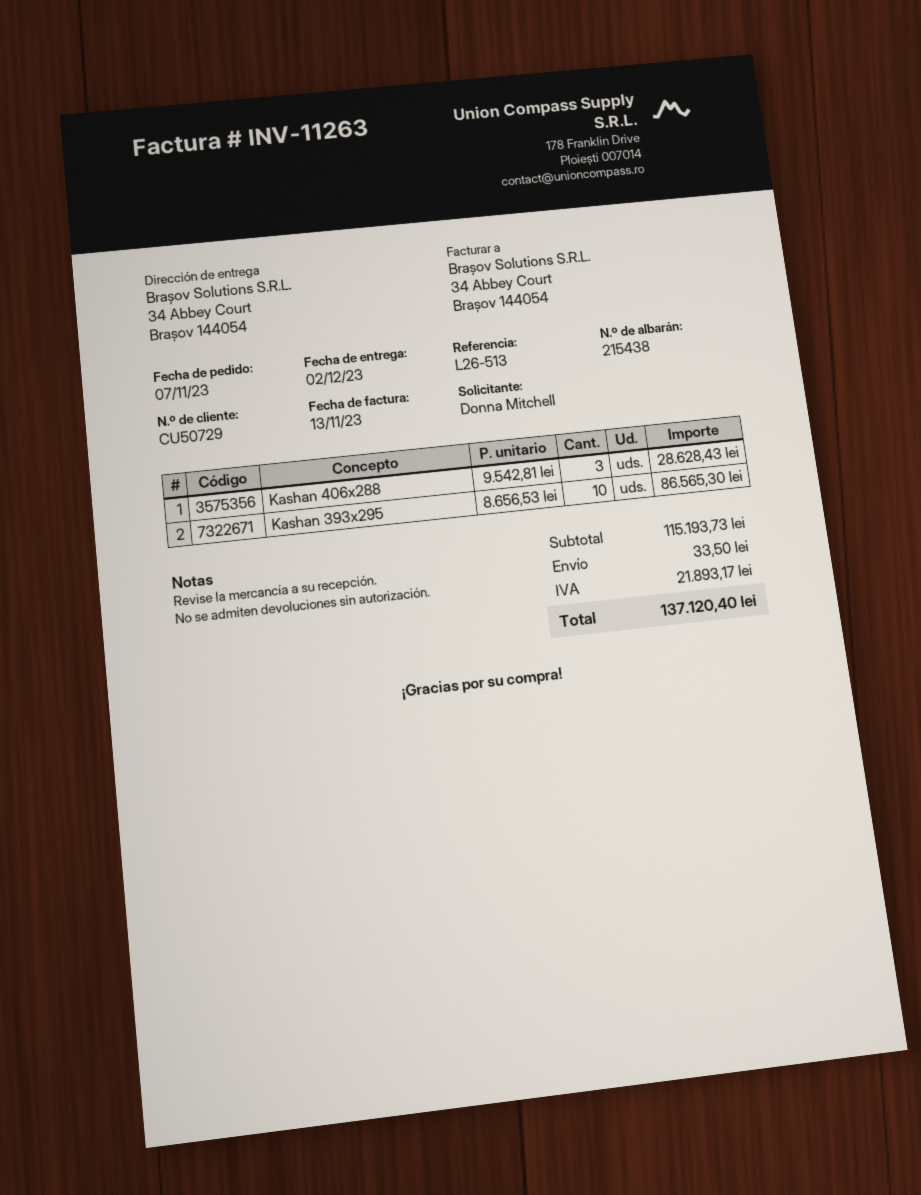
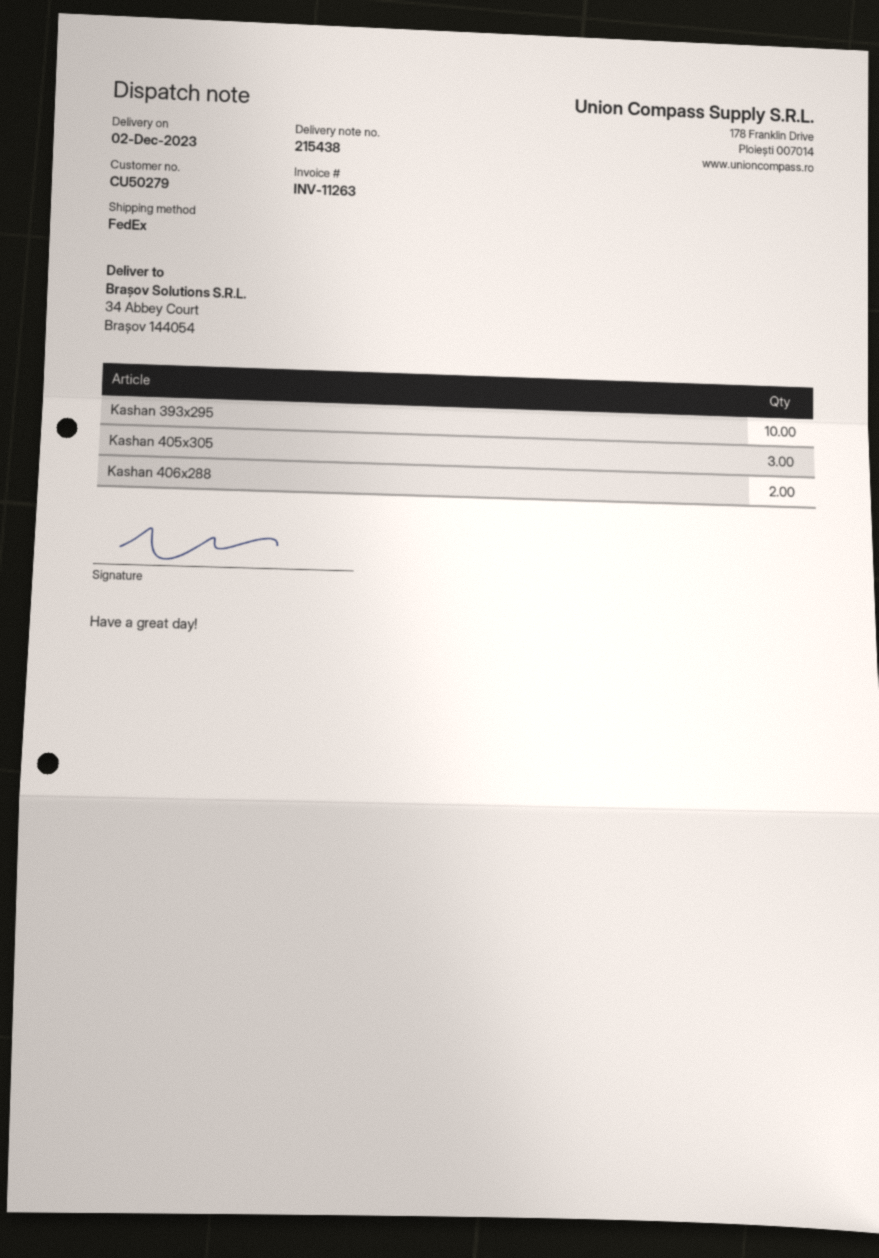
customer number: CU50729 -> CU50279
Kashan 406x288: 3 -> 2
Kashan 405x305: none -> 3

